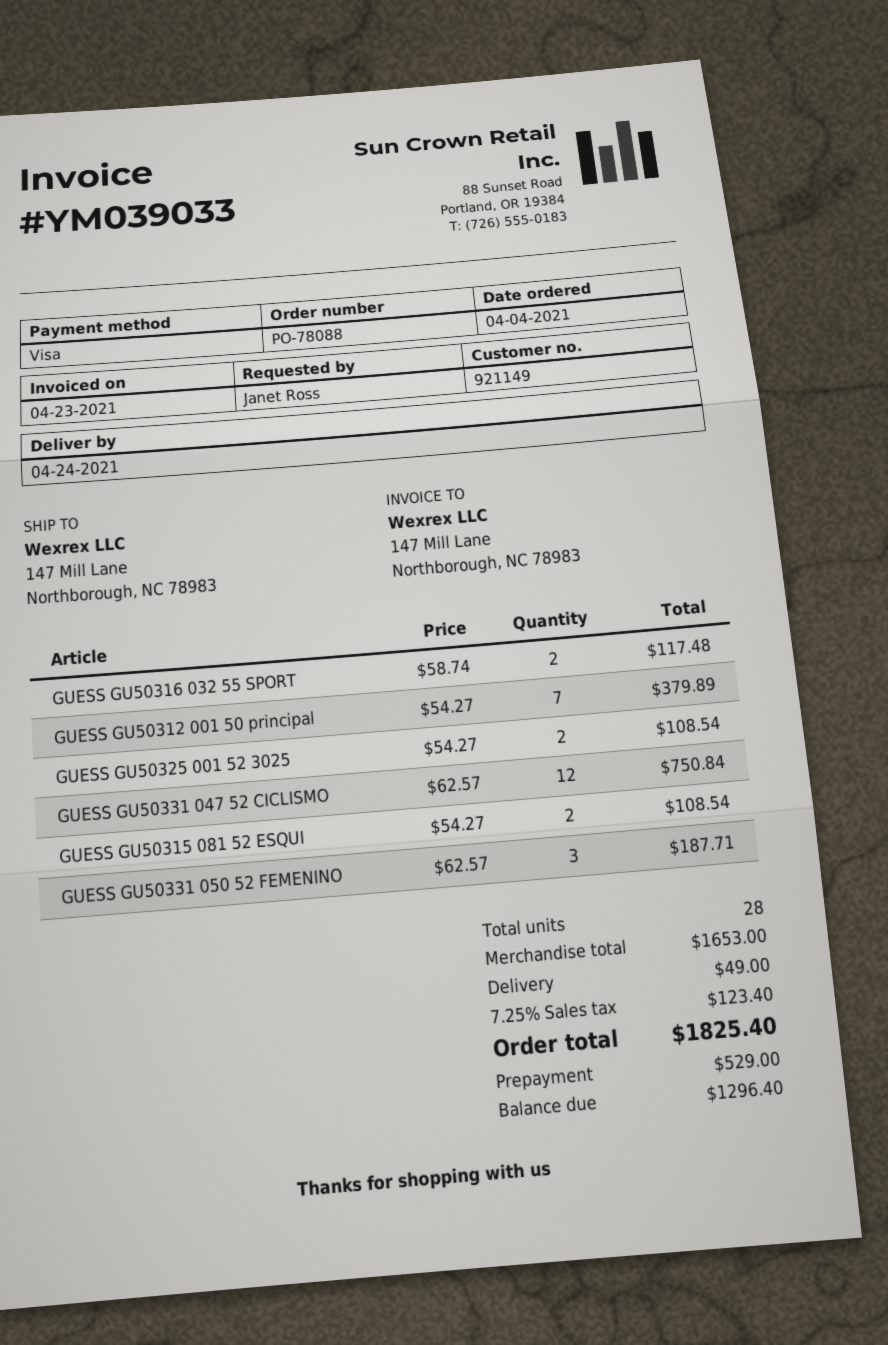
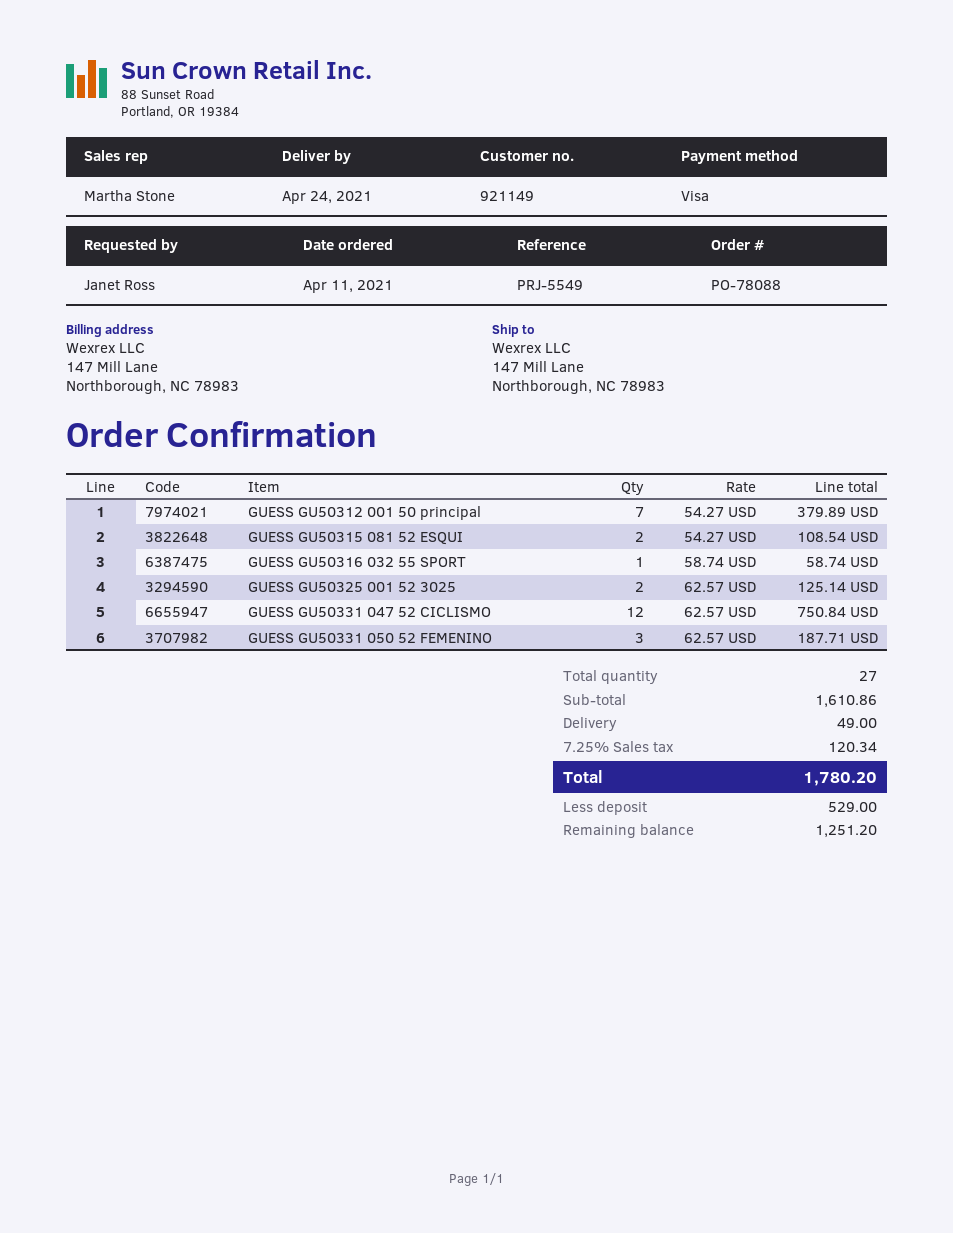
order date: 2021-04-04 -> 2021-04-11
GUESS GU50316 032 55 SPORT: 2 x 58.74 = 117.48 -> 1 x 58.74 = 58.74
GUESS GU50325 001 52 3025: 2 x 54.27 = 108.54 -> 2 x 62.57 = 125.14
total quantity: 28 -> 27
subtotal: 1653.00 -> 1610.86
tax: 7.25% = 123.40 -> 7.25% = 120.34
total: 1825.40 -> 1780.20
balance: 1296.40 -> 1251.20

